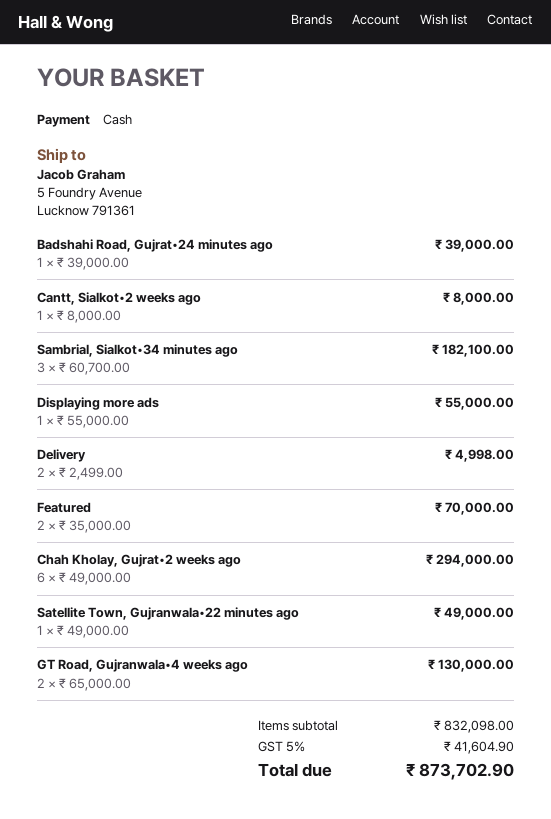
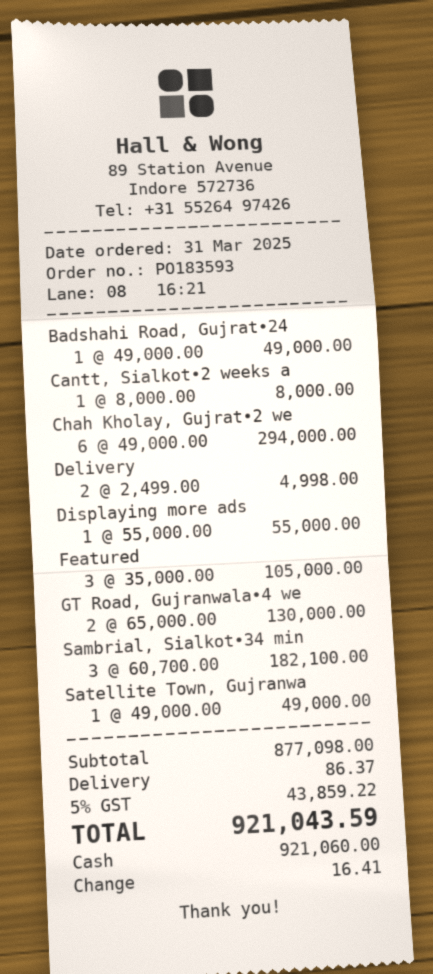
Badshahi Road, Gujrat•24 minutes ago: 1 x 39000.00 = 39000.00 -> 1 x 49000.00 = 49000.00
Featured: 2 x 35000.00 = 70000.00 -> 3 x 35000.00 = 105000.00
subtotal: 832098.00 -> 877098.00
shipping: none -> 86.37
tax: 5% = 41604.90 -> 5% = 43859.22
total: 873702.90 -> 921043.59

